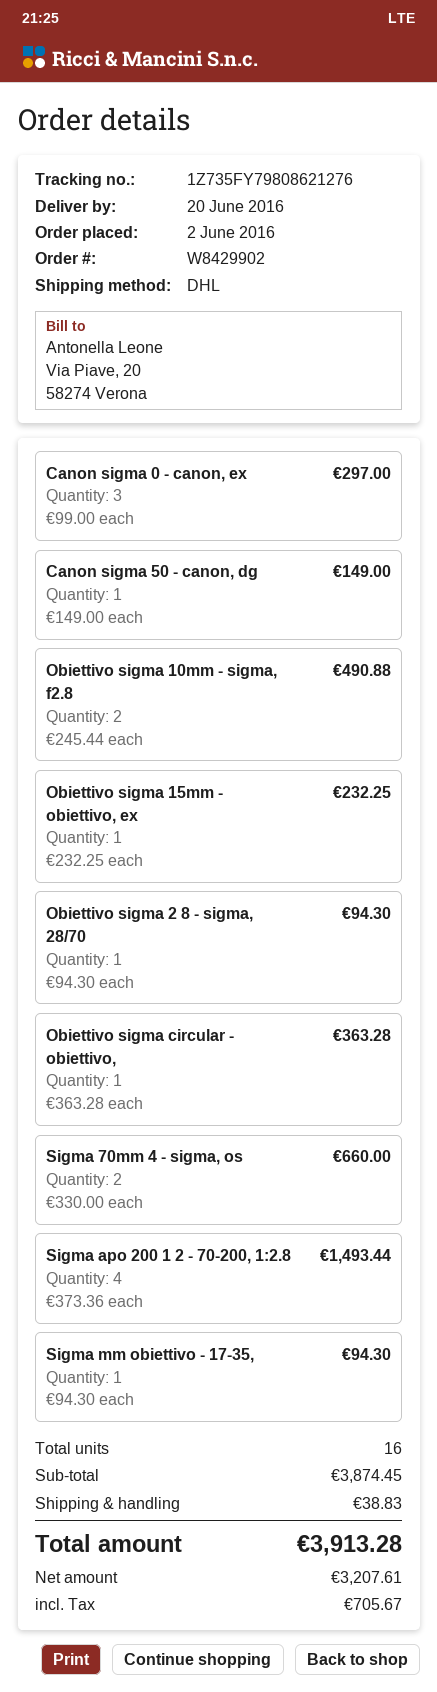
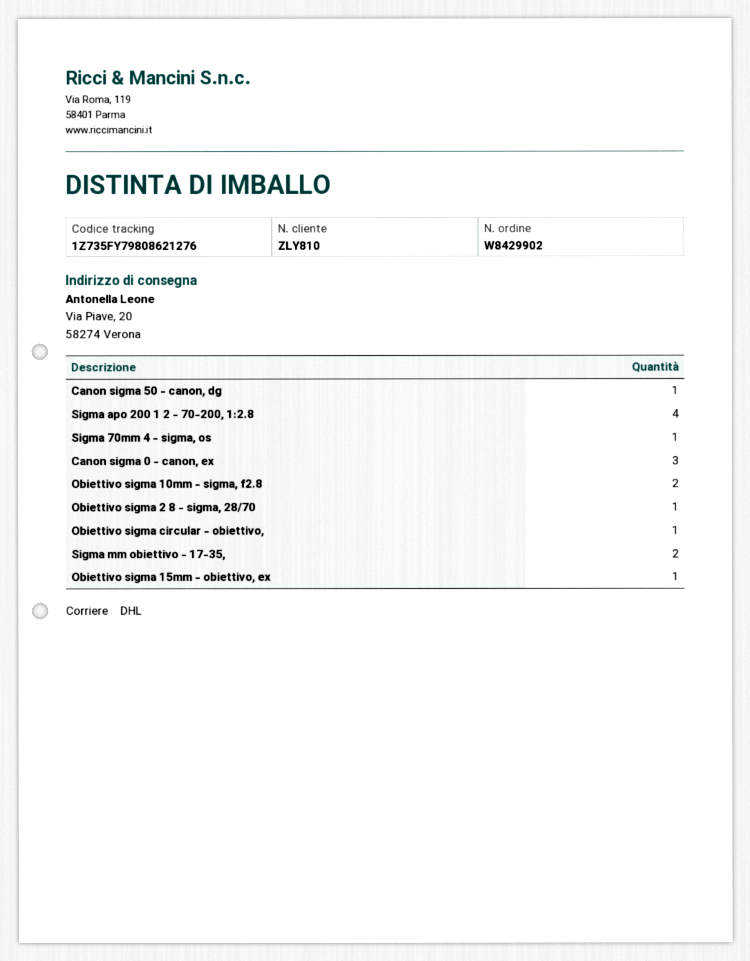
Sigma 70mm 4 - sigma, os: 2 -> 1
Sigma mm obiettivo - 17-35,: 1 -> 2

